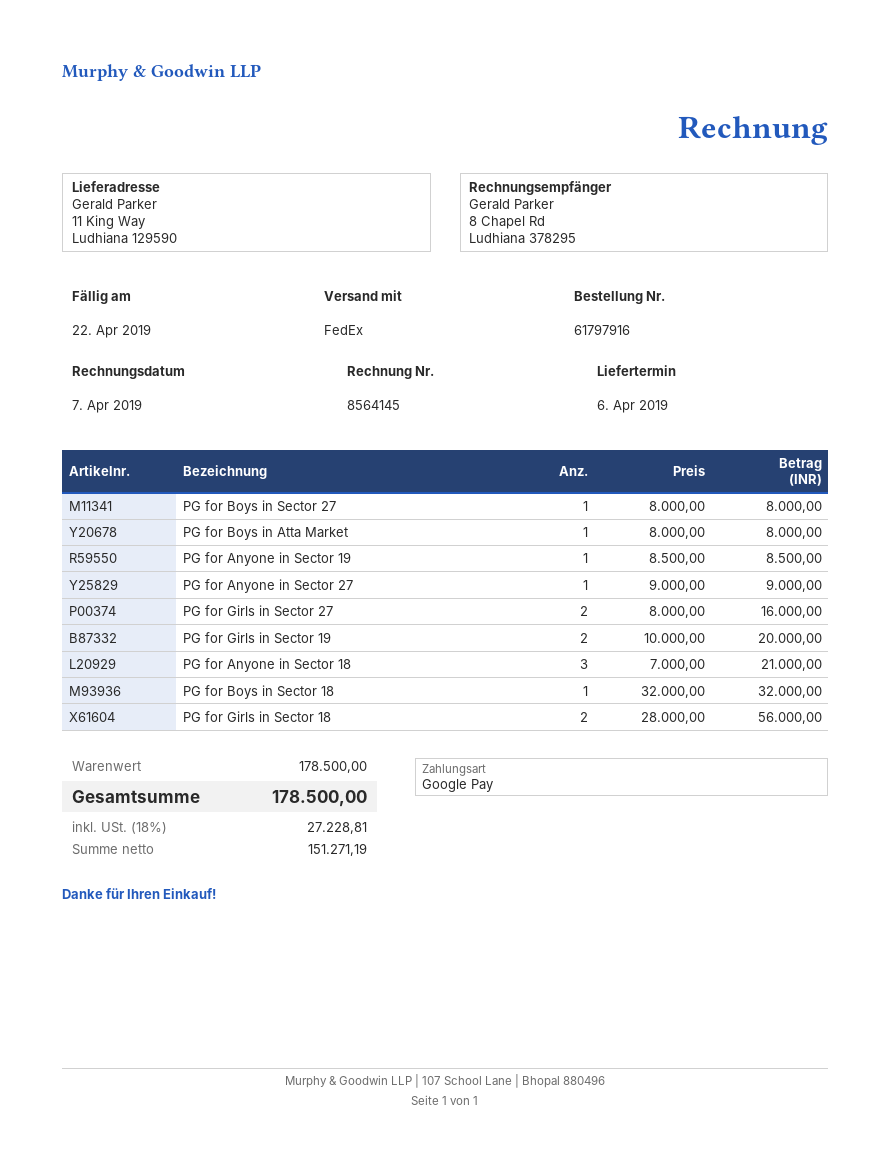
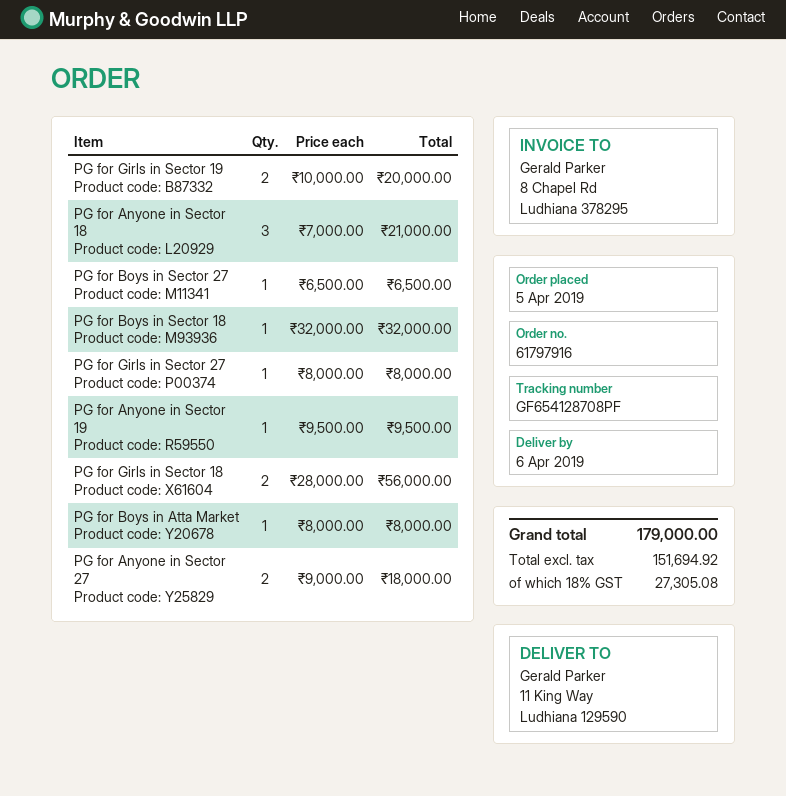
PG for Boys in Sector 27: 1 x 8000.00 = 8000.00 -> 1 x 6500.00 = 6500.00
PG for Anyone in Sector 19: 1 x 8500.00 = 8500.00 -> 1 x 9500.00 = 9500.00
PG for Anyone in Sector 27: 1 x 9000.00 = 9000.00 -> 2 x 9000.00 = 18000.00
PG for Girls in Sector 27: 2 x 8000.00 = 16000.00 -> 1 x 8000.00 = 8000.00
net: 151271.19 -> 151694.92
tax: 18% = 27228.81 -> 18% = 27305.08
total: 178500.00 -> 179000.00

